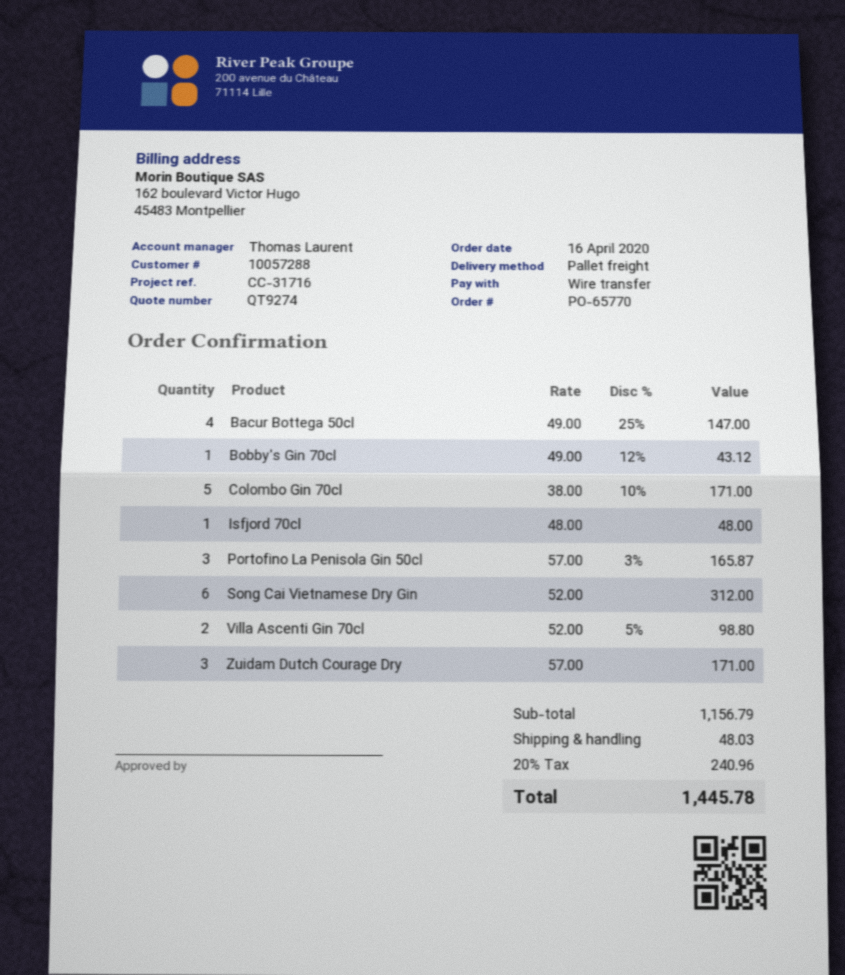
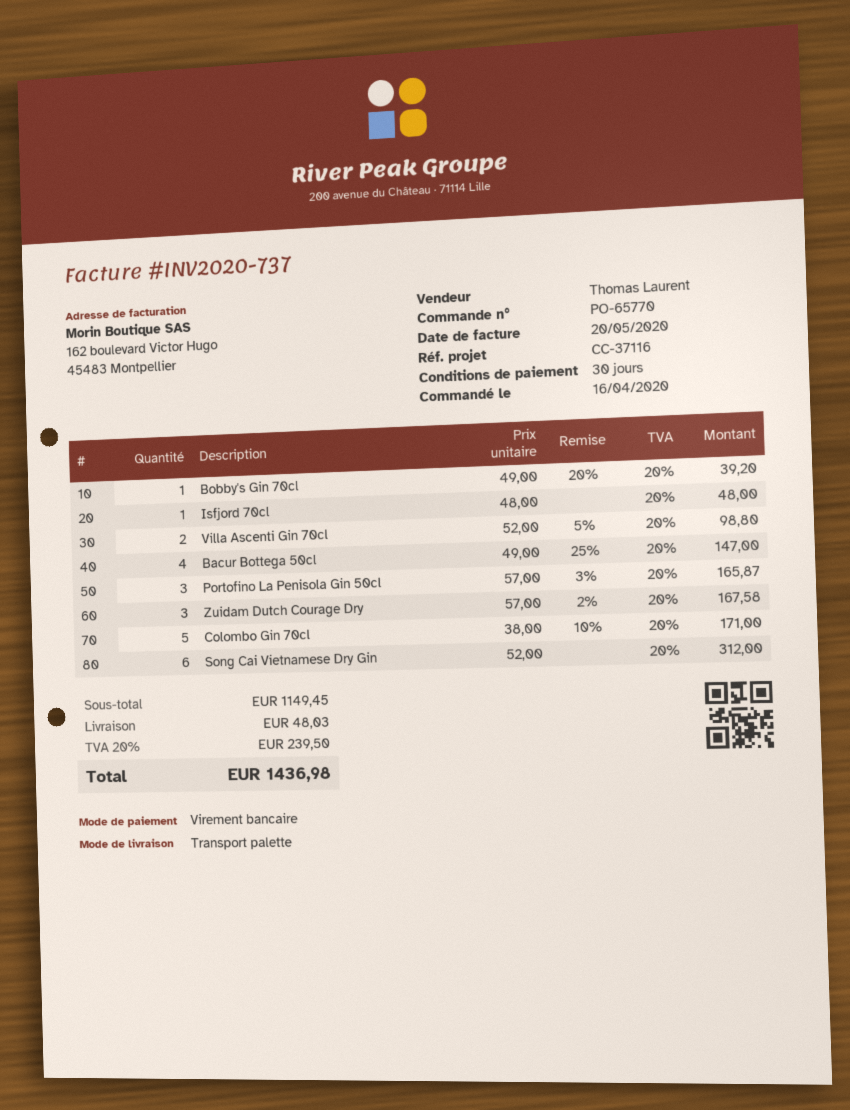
reference: CC-31716 -> CC-37116
Bobby's Gin 70cl: 1 x 49.00 - 12% = 43.12 -> 1 x 49.00 - 20% = 39.20
Zuidam Dutch Courage Dry: 3 x 57.00 = 171.00 -> 3 x 57.00 - 2% = 167.58
subtotal: 1156.79 -> 1149.45
tax: 20% = 240.96 -> 20% = 239.50
total: 1445.78 -> 1436.98

